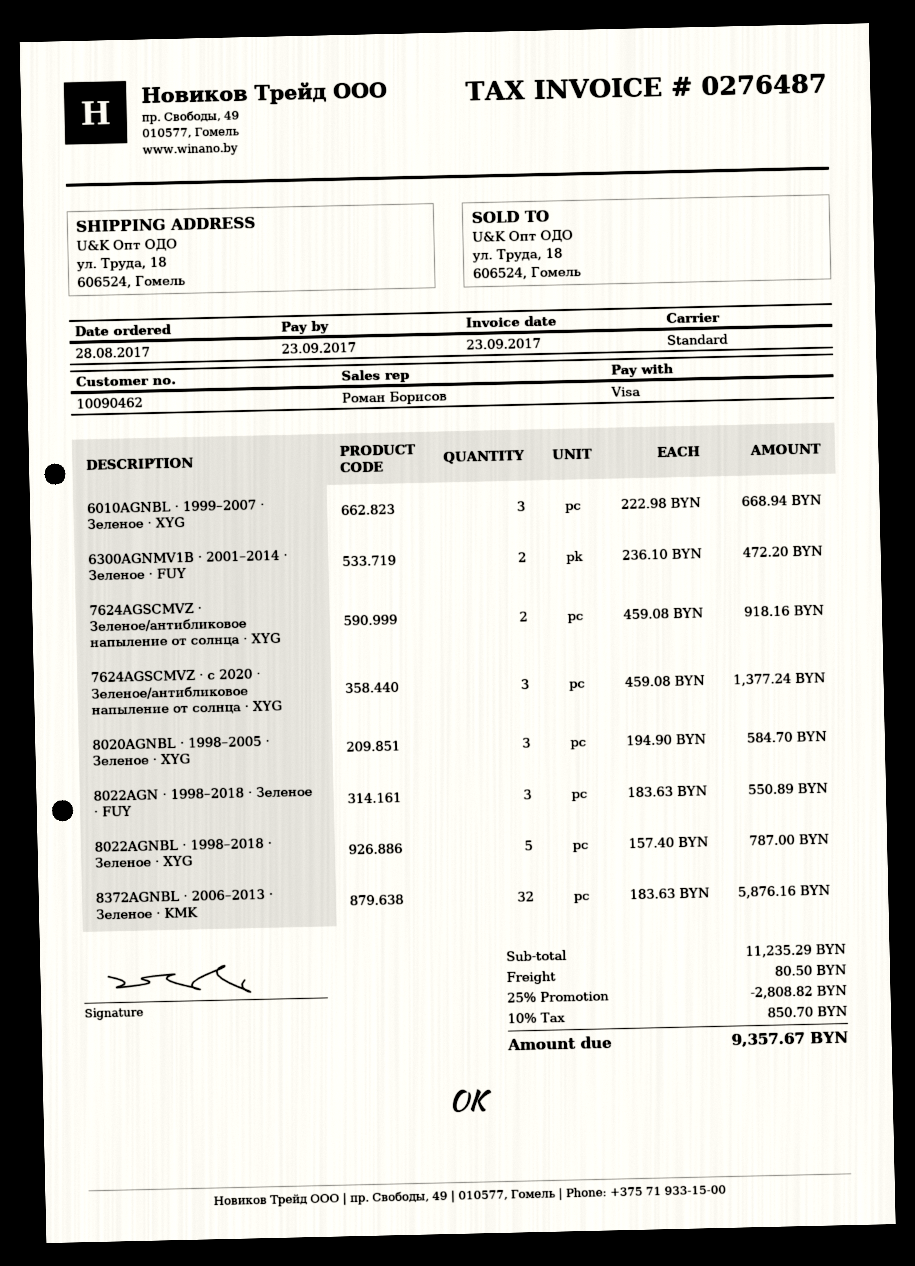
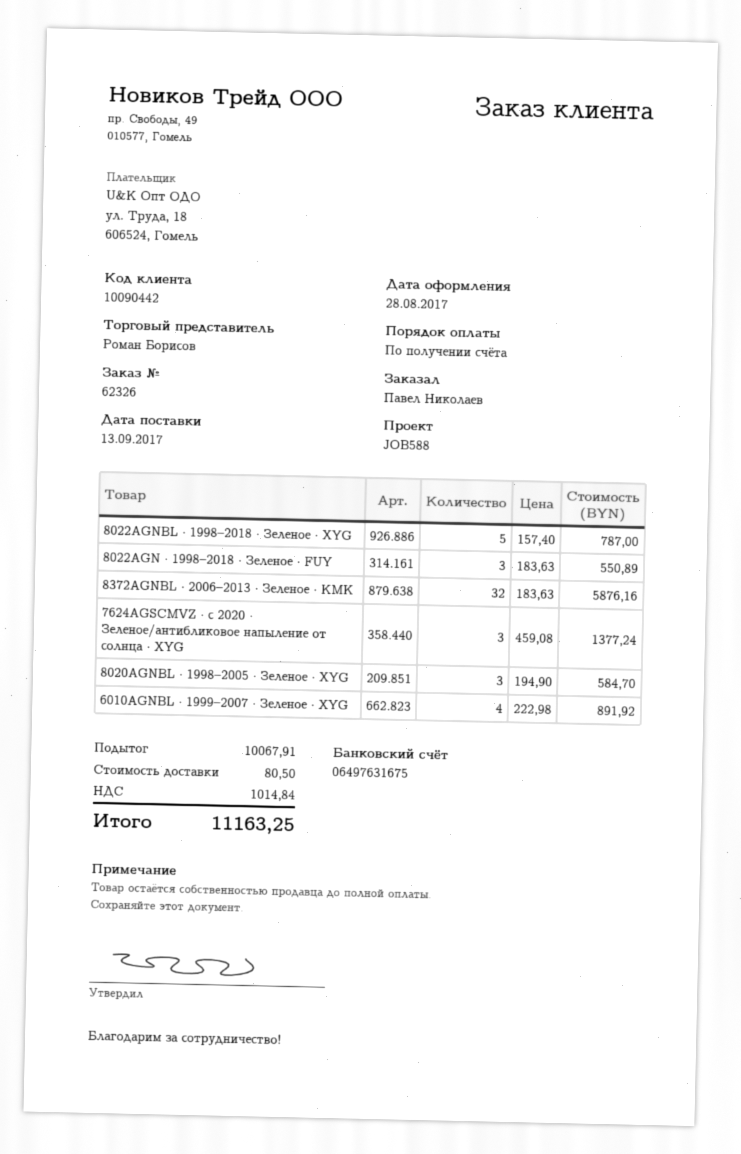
customer number: 10090462 -> 10090442
6010AGNBL · 1999–2007 · Зеленое · XYG: 3 x 222.98 = 668.94 -> 4 x 222.98 = 891.92
6300AGNMV1B · 2001–2014 · Зеленое · FUY: 2 x 236.10 = 472.20 -> none
7624AGSCMVZ · Зеленое/антибликовое напыление от солнца · XYG: 2 x 459.08 = 918.16 -> none
subtotal: 11235.29 -> 10067.91
discount: 25% = 2808.82 -> none
tax: 850.70 -> 1014.84
total: 9357.67 -> 11163.25

